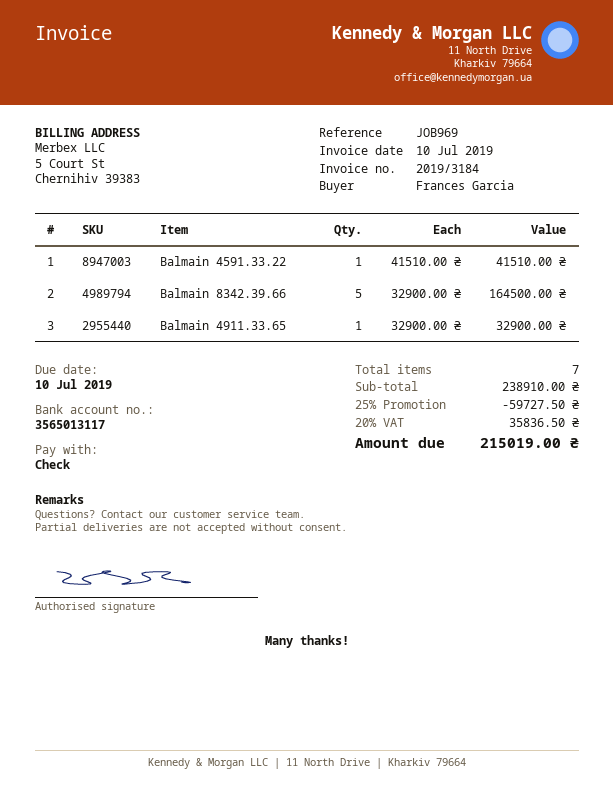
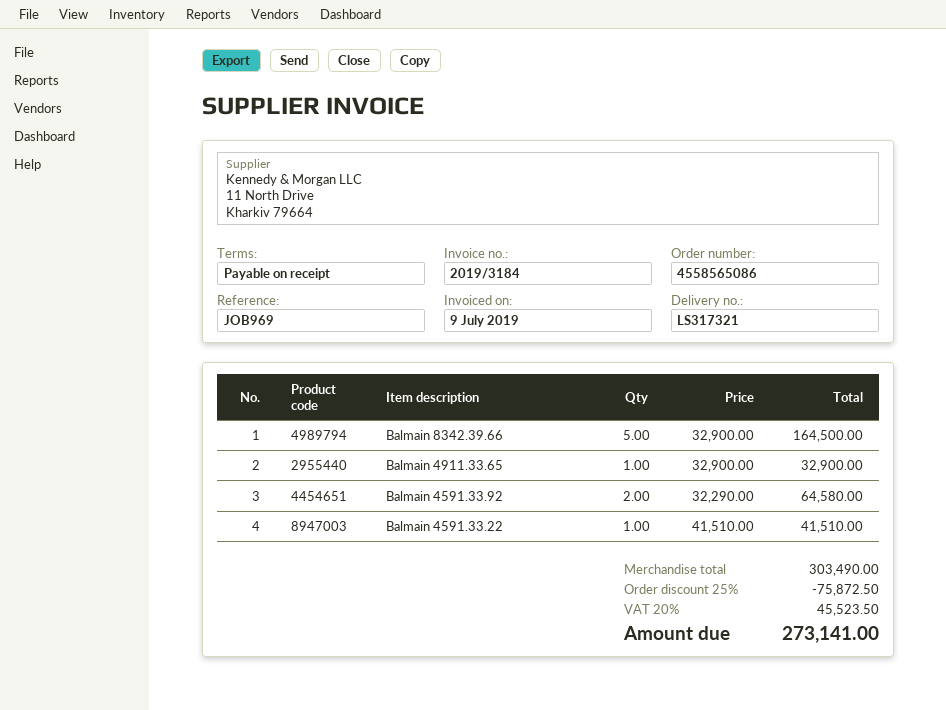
invoice date: 2019-07-10 -> 2019-07-09
Balmain 4591.33.92: none -> 2 x 32290.00 = 64580.00
subtotal: 238910.00 -> 303490.00
discount: 25% = 59727.50 -> 25% = 75872.50
tax: 20% = 35836.50 -> 20% = 45523.50
total: 215019.00 -> 273141.00

